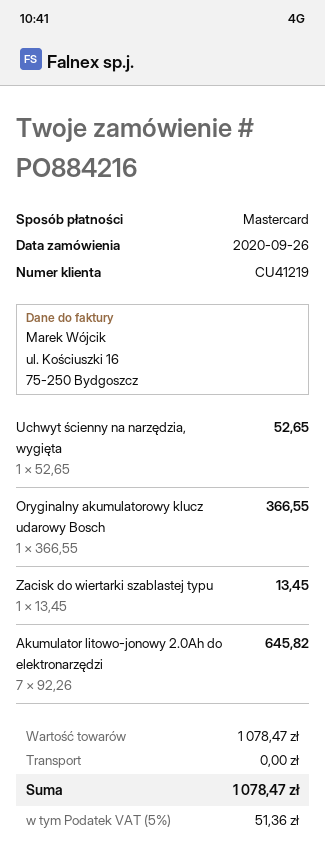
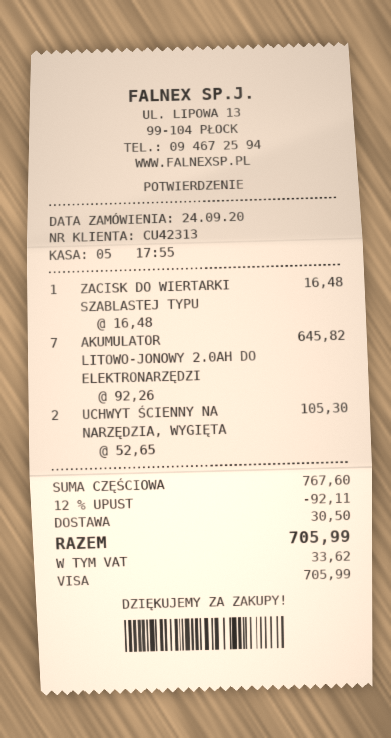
order date: 2020-09-26 -> 2020-09-24
customer number: CU41219 -> CU42313
payment method: Mastercard -> Visa
Uchwyt ścienny na narzędzia, wygięta: 1 x 52.65 = 52.65 -> 2 x 52.65 = 105.30
Oryginalny akumulatorowy klucz udarowy Bosch: 1 x 366.55 = 366.55 -> none
Zacisk do wiertarki szablastej typu: 1 x 13.45 = 13.45 -> 1 x 16.48 = 16.48
subtotal: 1078.47 -> 767.60
discount: none -> 12% = 92.11
shipping: 0.00 -> 30.50
tax: 51.36 -> 33.62
total: 1078.47 -> 705.99

